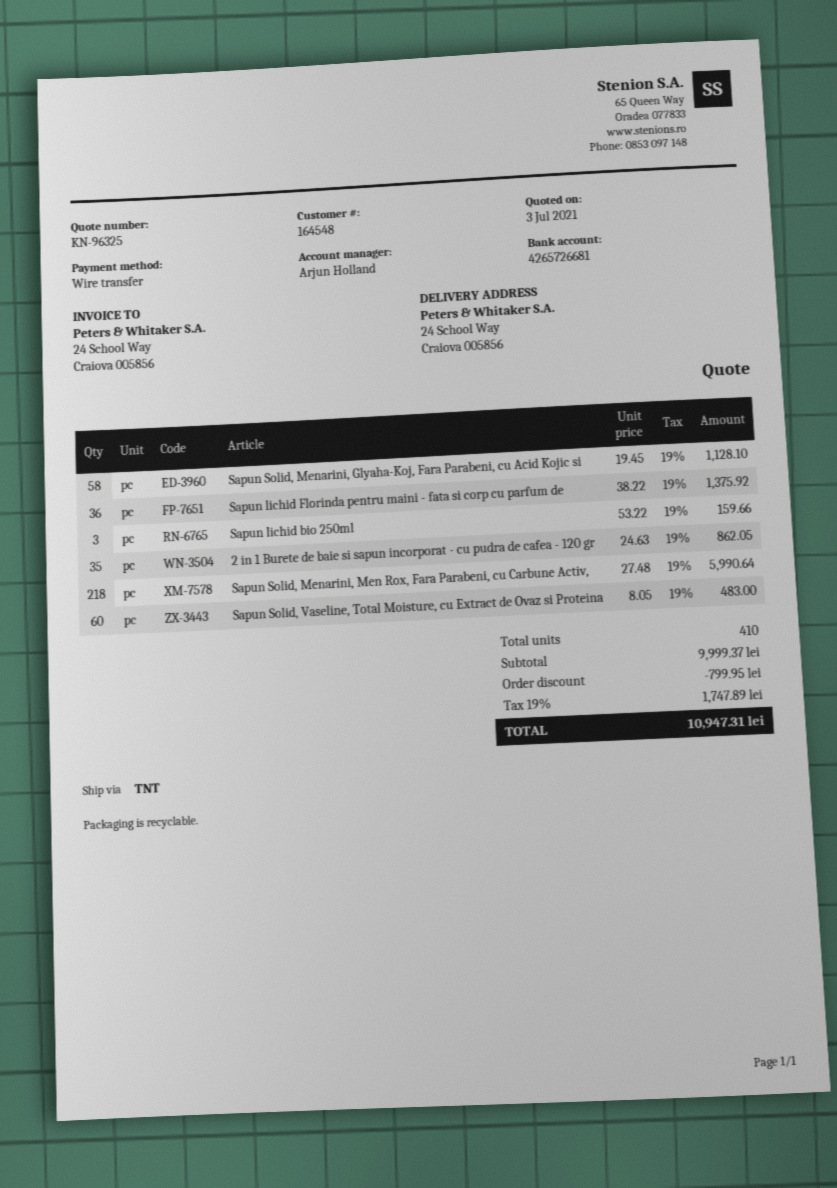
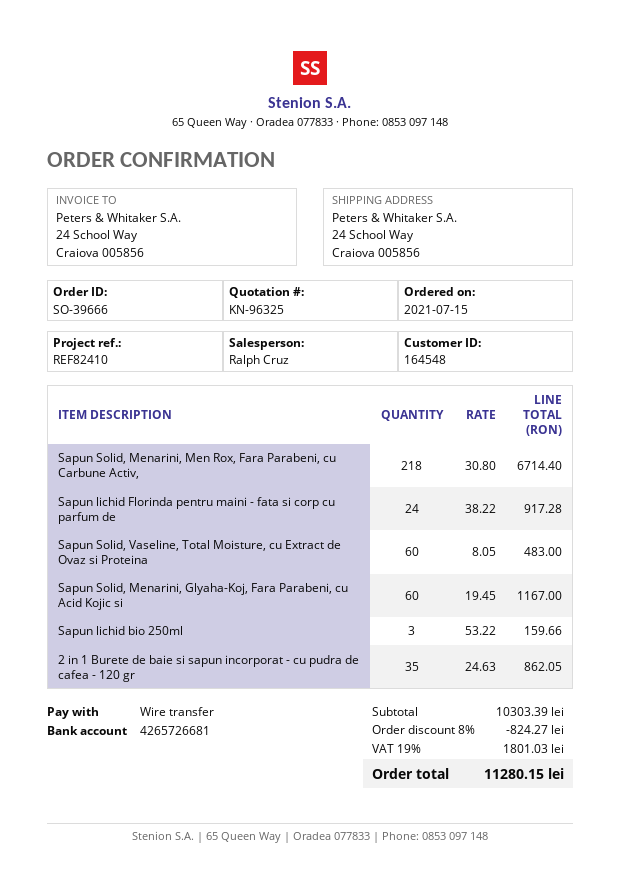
sales rep: Arjun Holland -> Ralph Cruz
Sapun Solid, Menarini, Glyaha-Koj, Fara Parabeni, cu Acid Kojic si: 58 x 19.45 = 1128.10 -> 60 x 19.45 = 1167.00
Sapun lichid Florinda pentru maini - fata si corp cu parfum de: 36 x 38.22 = 1375.92 -> 24 x 38.22 = 917.28
Sapun Solid, Menarini, Men Rox, Fara Parabeni, cu Carbune Activ,: 218 x 27.48 = 5990.64 -> 218 x 30.80 = 6714.40
subtotal: 9999.37 -> 10303.39
discount: 799.95 -> 824.27
tax: 19% = 1747.89 -> 19% = 1801.03
total: 10947.31 -> 11280.15

